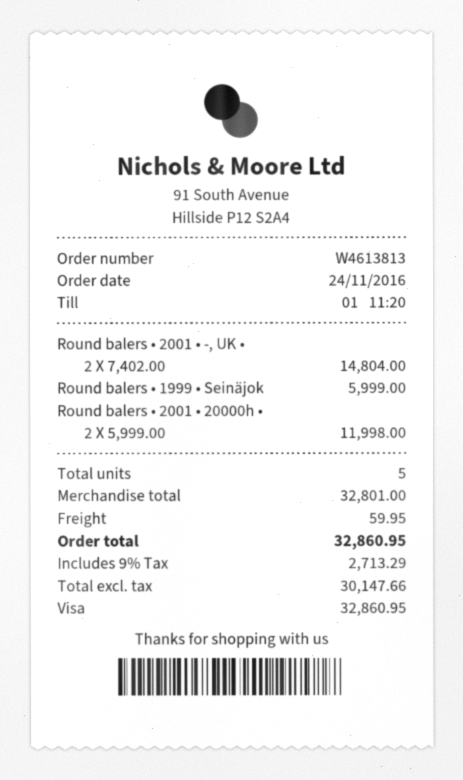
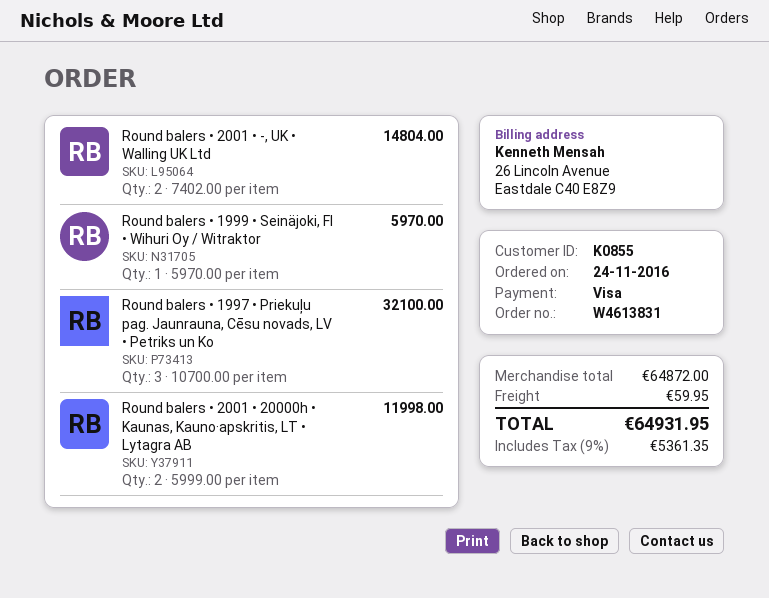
order number: W4613813 -> W4613831
Round balers • 1999 • Seinäjok: 1 x 5999.00 = 5999.00 -> 1 x 5970.00 = 5970.00
Round balers • 1997 • Priekuļu pag. Jaunrauna, Cēsu novads, LV • Petriks un Ko: none -> 3 x 10700.00 = 32100.00
subtotal: 32801.00 -> 64872.00
tax: 9% = 2713.29 -> 9% = 5361.35
total: 32860.95 -> 64931.95

